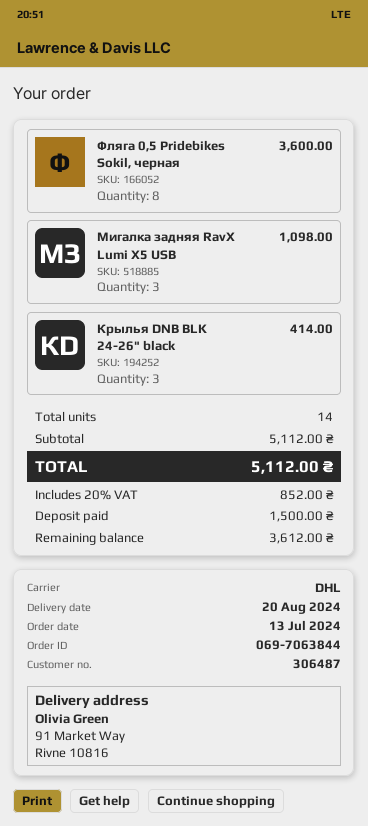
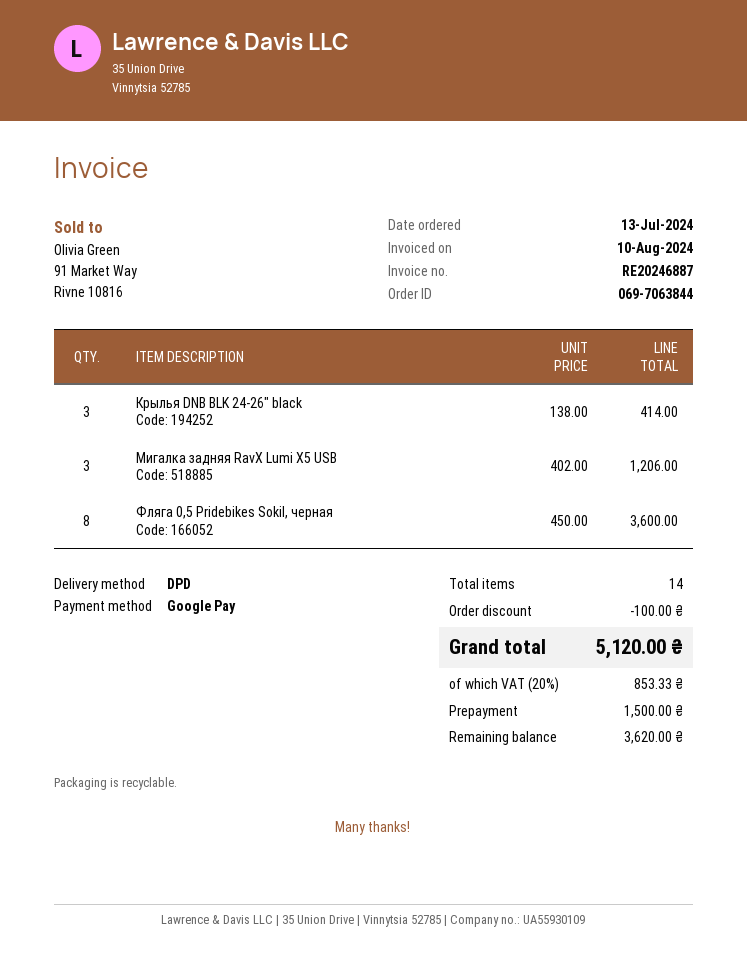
shipping method: DHL -> DPD
Мигалка задняя RavX Lumi X5 USB: 3 for 1098.00 -> 3 for 1206.00
discount: none -> 100.00
tax: 20% = 852.00 -> 20% = 853.33
total: 5112.00 -> 5120.00
balance: 3612.00 -> 3620.00

